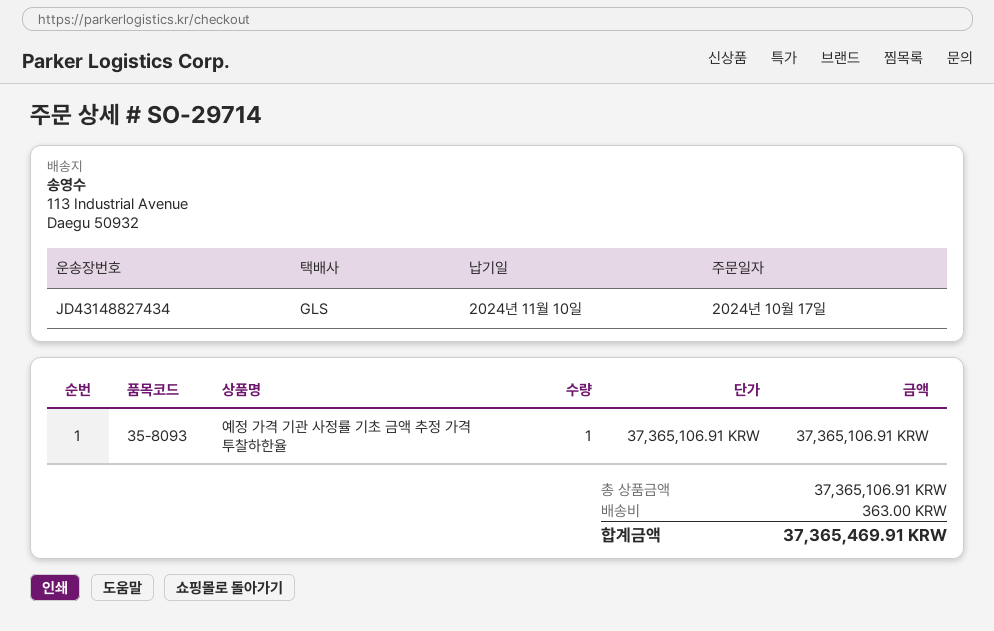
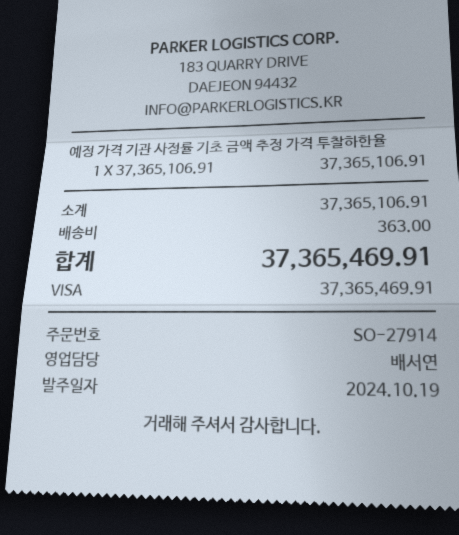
order number: SO-29714 -> SO-27914
order date: 2024-10-17 -> 2024-10-19

